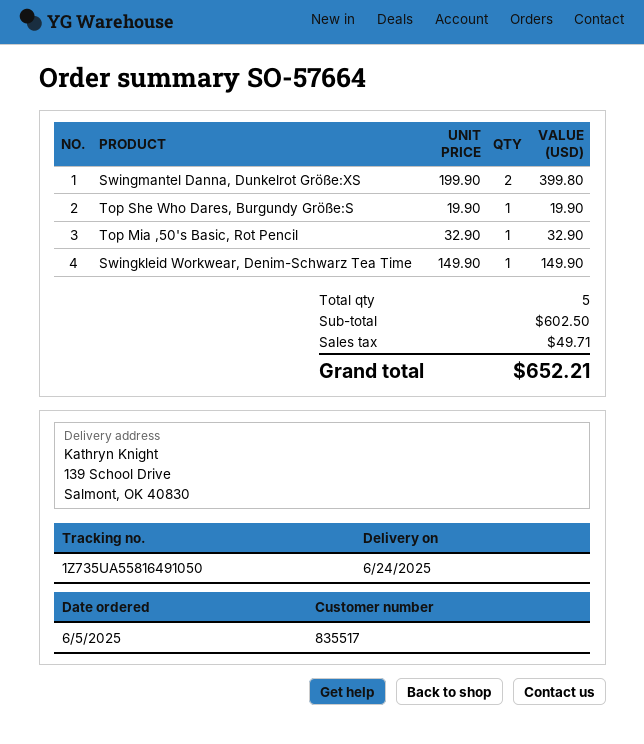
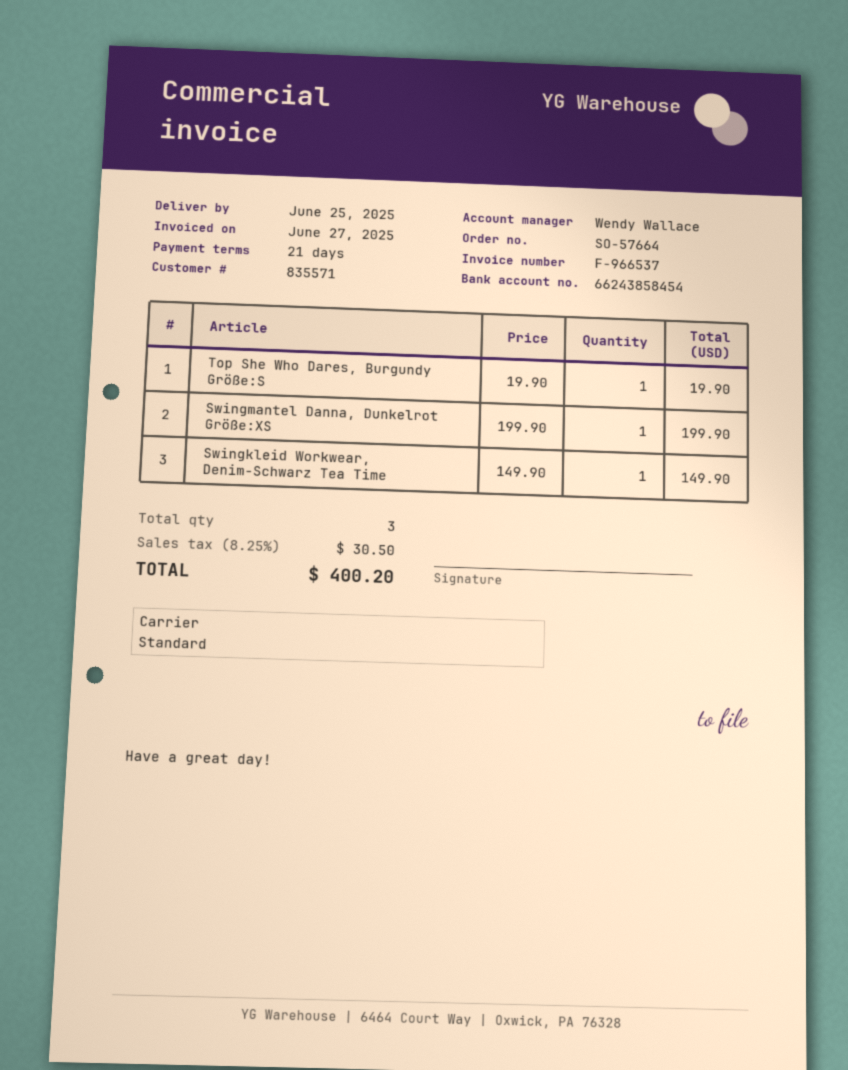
delivery date: 2025-06-24 -> 2025-06-25
customer number: 835517 -> 835571
Swingmantel Danna, Dunkelrot Größe:XS: 2 x 199.90 = 399.80 -> 1 x 199.90 = 199.90
Top Mia ,50's Basic, Rot Pencil: 1 x 32.90 = 32.90 -> none
total quantity: 5 -> 3
tax: 49.71 -> 30.50
total: 652.21 -> 400.20

